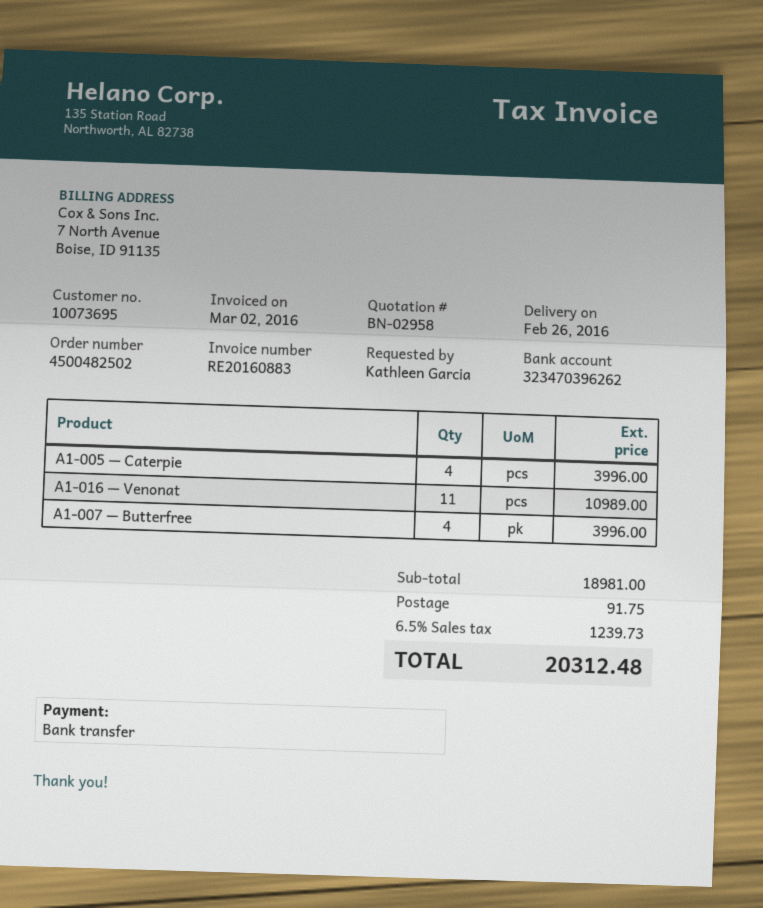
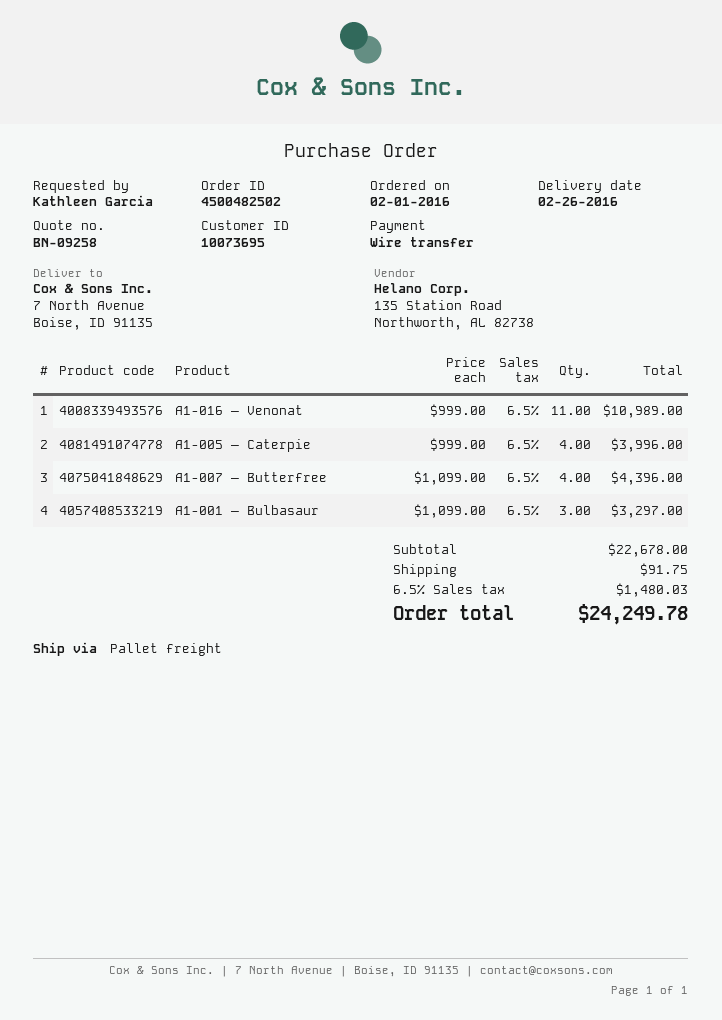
quote number: BN-02958 -> BN-09258
A1-007 — Butterfree: 4 for 3996.00 -> 4 for 4396.00
A1-001 — Bulbasaur: none -> 3 for 3297.00
subtotal: 18981.00 -> 22678.00
tax: 6.5% = 1239.73 -> 6.5% = 1480.03
total: 20312.48 -> 24249.78

